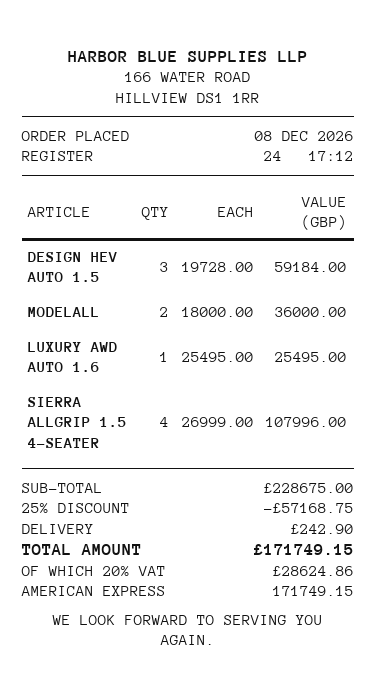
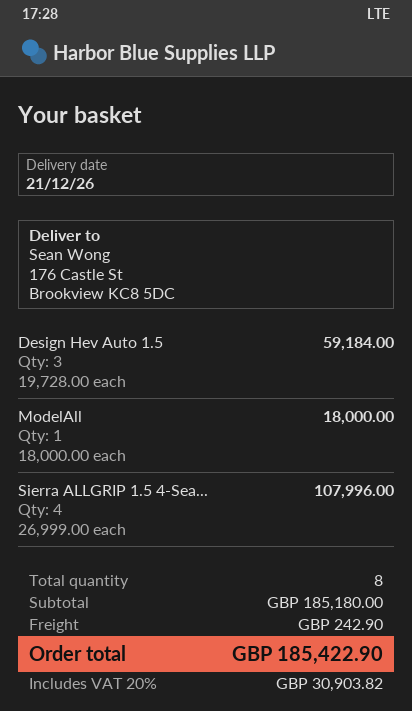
MODELALL: 2 x 18000.00 = 36000.00 -> 1 x 18000.00 = 18000.00
LUXURY AWD AUTO 1.6: 1 x 25495.00 = 25495.00 -> none
subtotal: 228675.00 -> 185180.00
discount: 25% = 57168.75 -> none
tax: 20% = 28624.86 -> 20% = 30903.82
total: 171749.15 -> 185422.90

